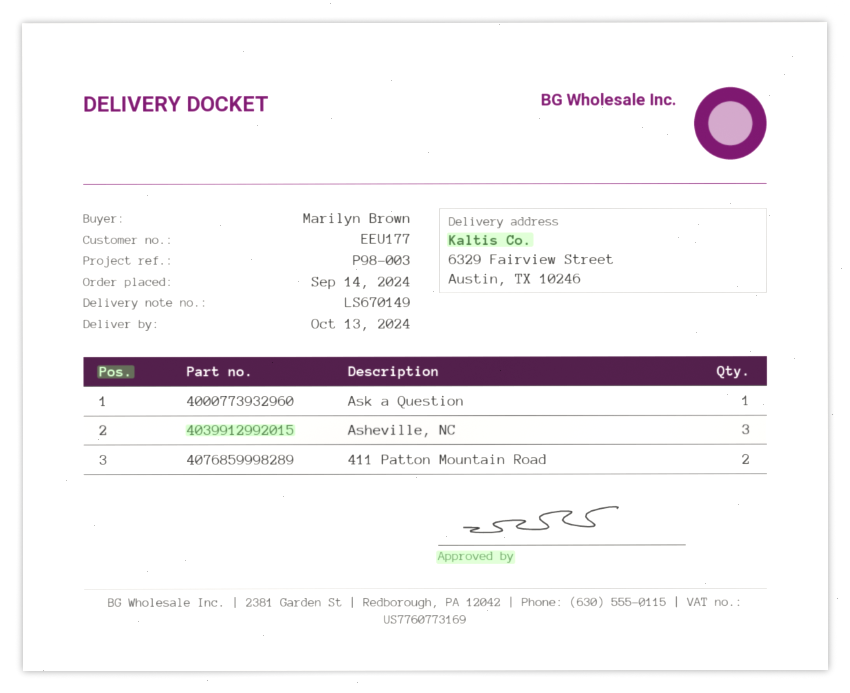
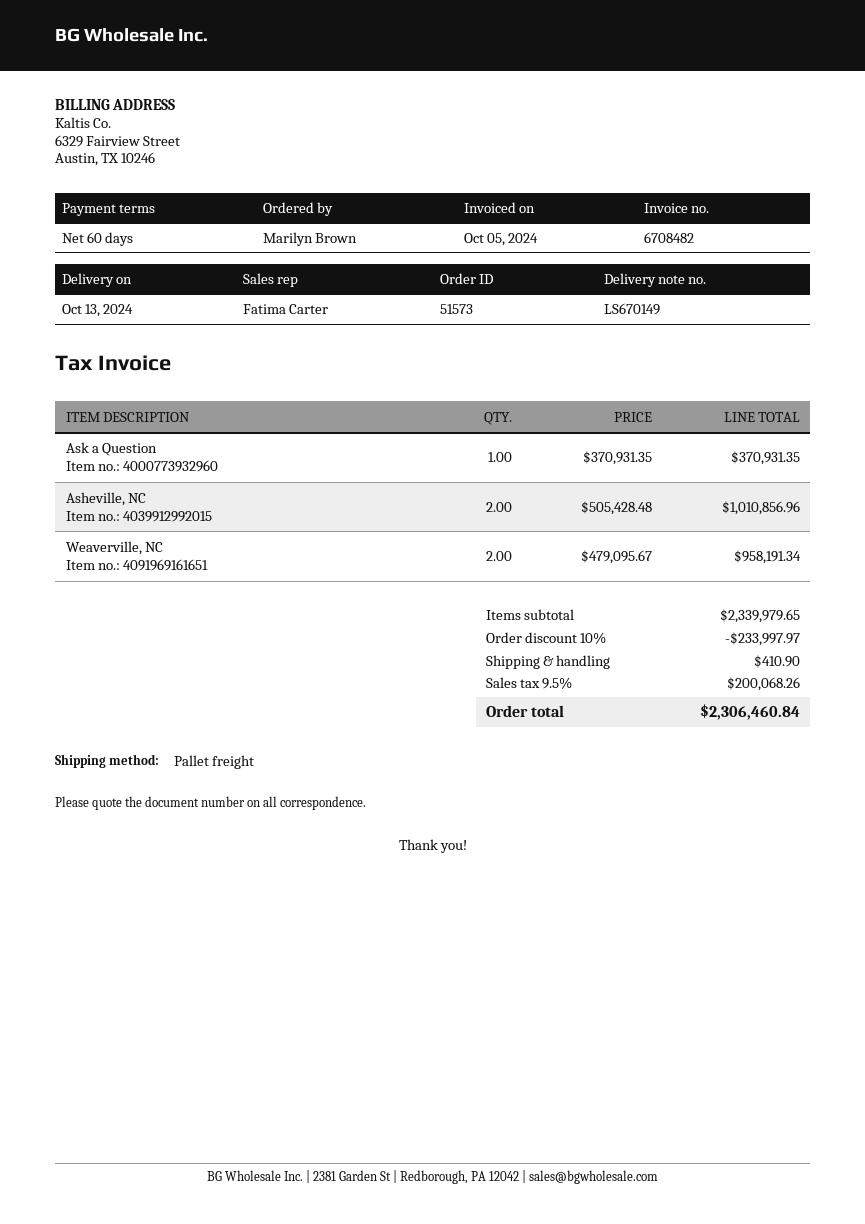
Asheville, NC: 3 -> 2
411 Patton Mountain Road: 2 -> none
Weaverville, NC: none -> 2

